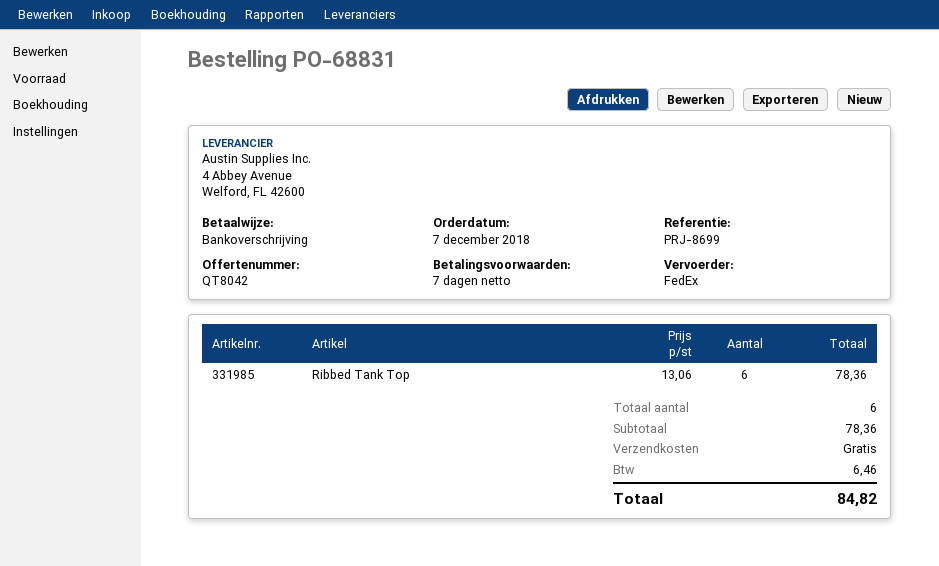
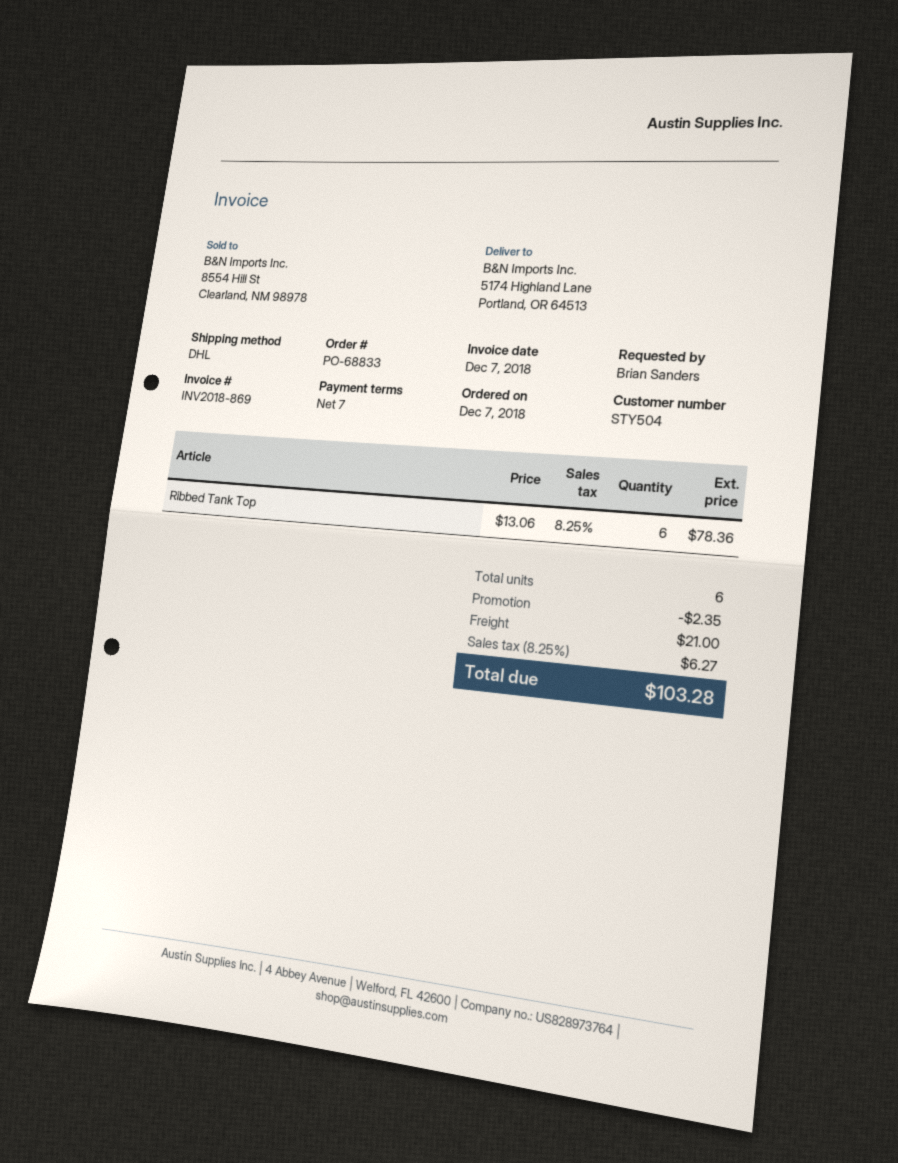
order number: PO-68831 -> PO-68833
shipping method: FedEx -> DHL
discount: none -> 2.35
shipping: 0.00 -> 21.00
tax: 6.46 -> 6.27
total: 84.82 -> 103.28

